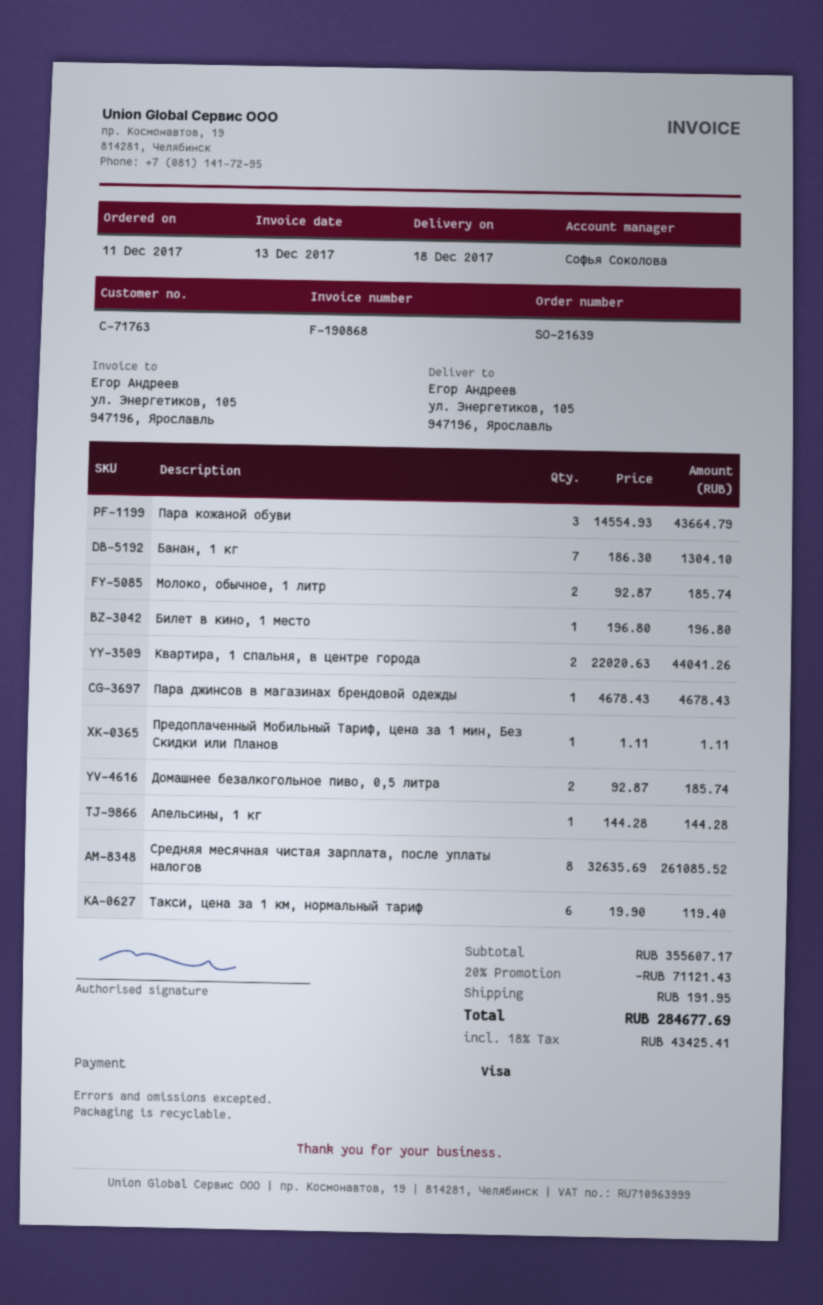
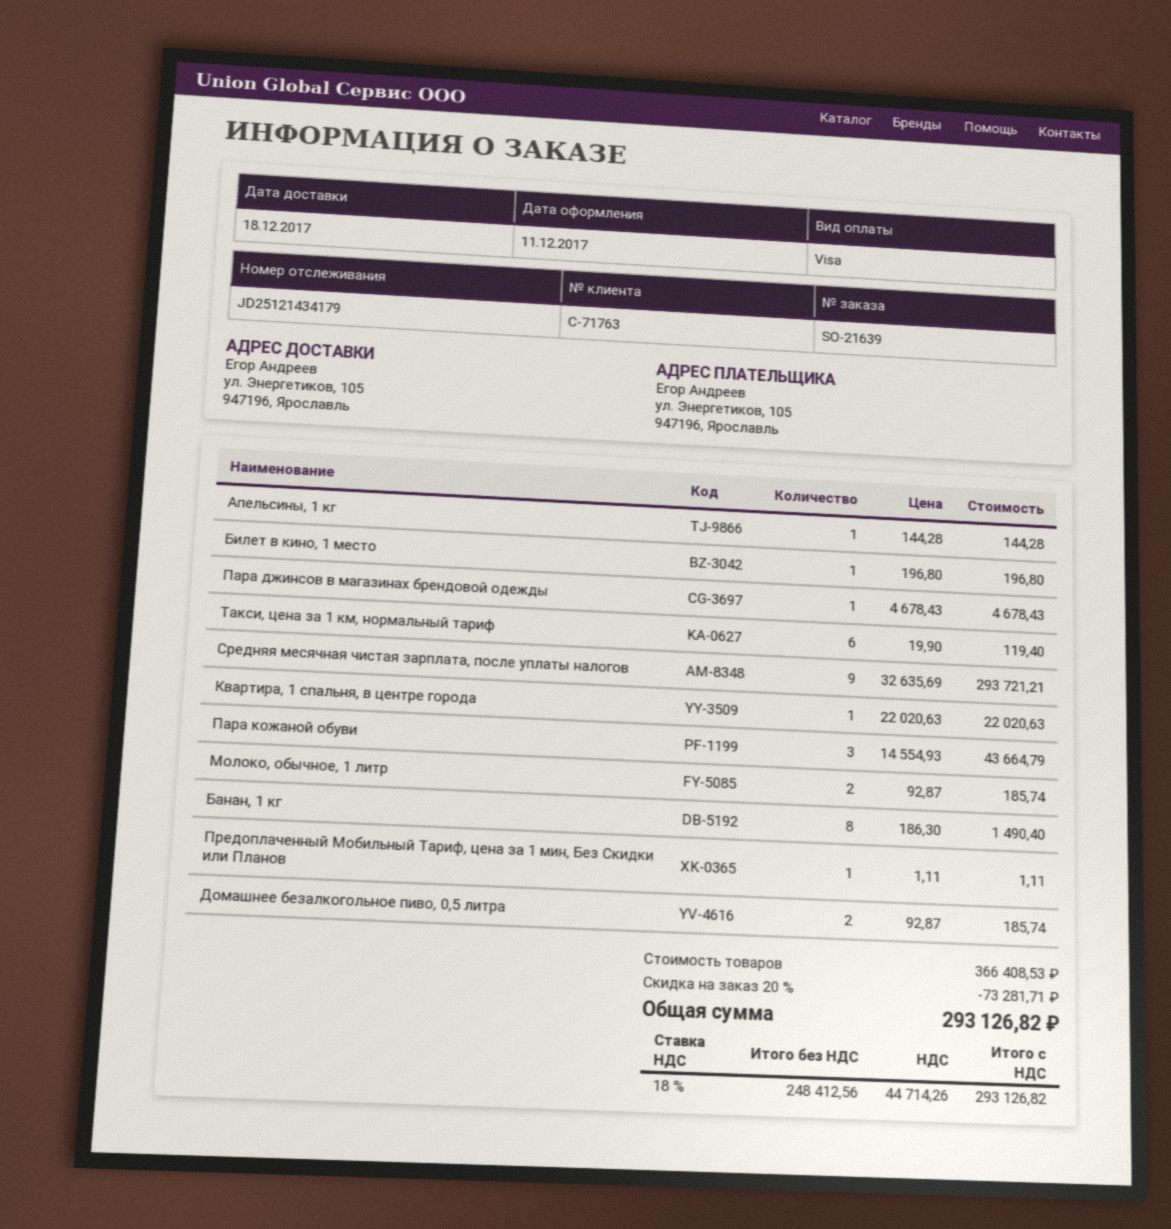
Банан, 1 кг: 7 x 186.30 = 1304.10 -> 8 x 186.30 = 1490.40
Квартира, 1 спальня, в центре города: 2 x 22020.63 = 44041.26 -> 1 x 22020.63 = 22020.63
Средняя месячная чистая зарплата, после уплаты налогов: 8 x 32635.69 = 261085.52 -> 9 x 32635.69 = 293721.21
subtotal: 355607.17 -> 366408.53
discount: 20% = 71121.43 -> 20% = 73281.71
shipping: 191.95 -> none
tax: 18% = 43425.41 -> 18% = 44714.26
total: 284677.69 -> 293126.82

